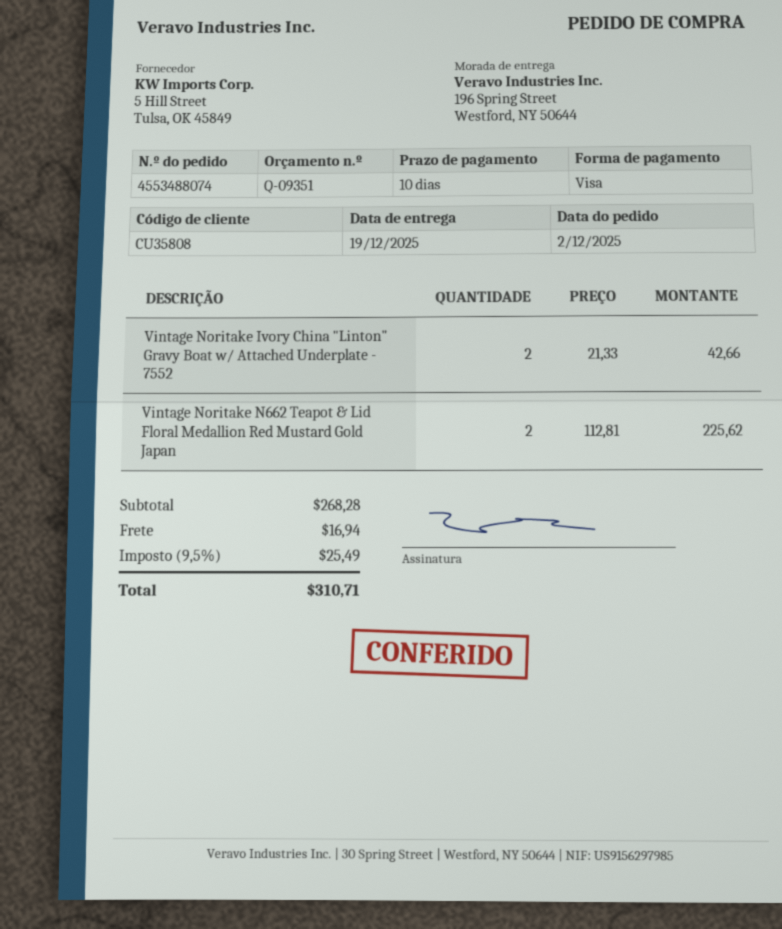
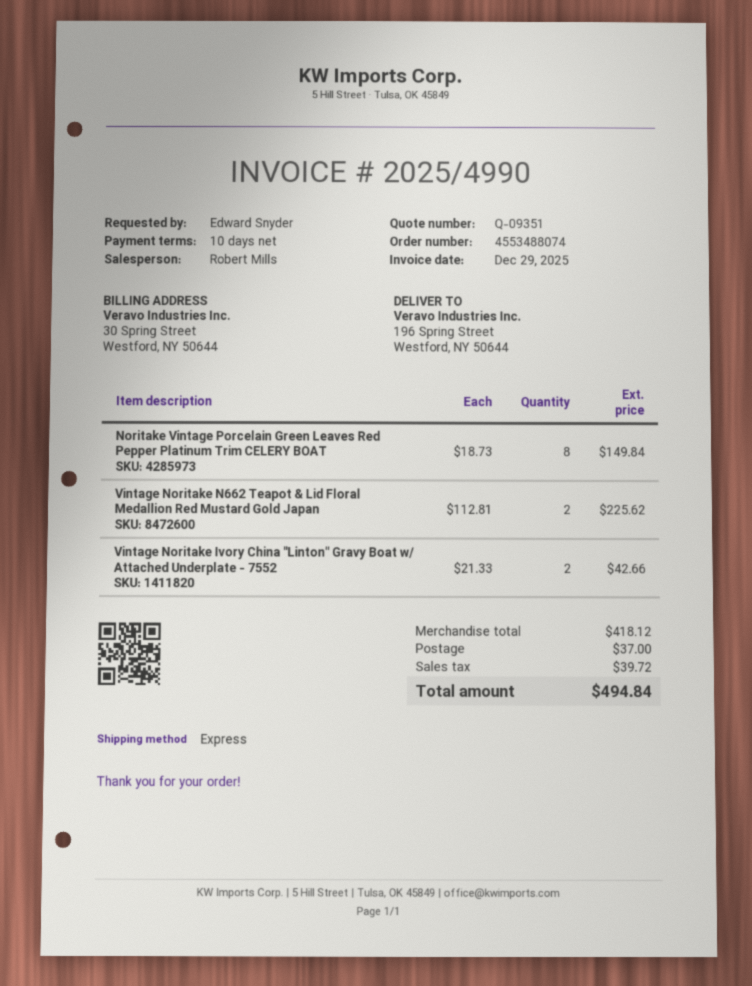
Noritake Vintage Porcelain Green Leaves Red Pepper Platinum Trim CELERY BOAT: none -> 8 x 18.73 = 149.84
subtotal: 268.28 -> 418.12
shipping: 16.94 -> 37.00
tax: 25.49 -> 39.72
total: 310.71 -> 494.84

